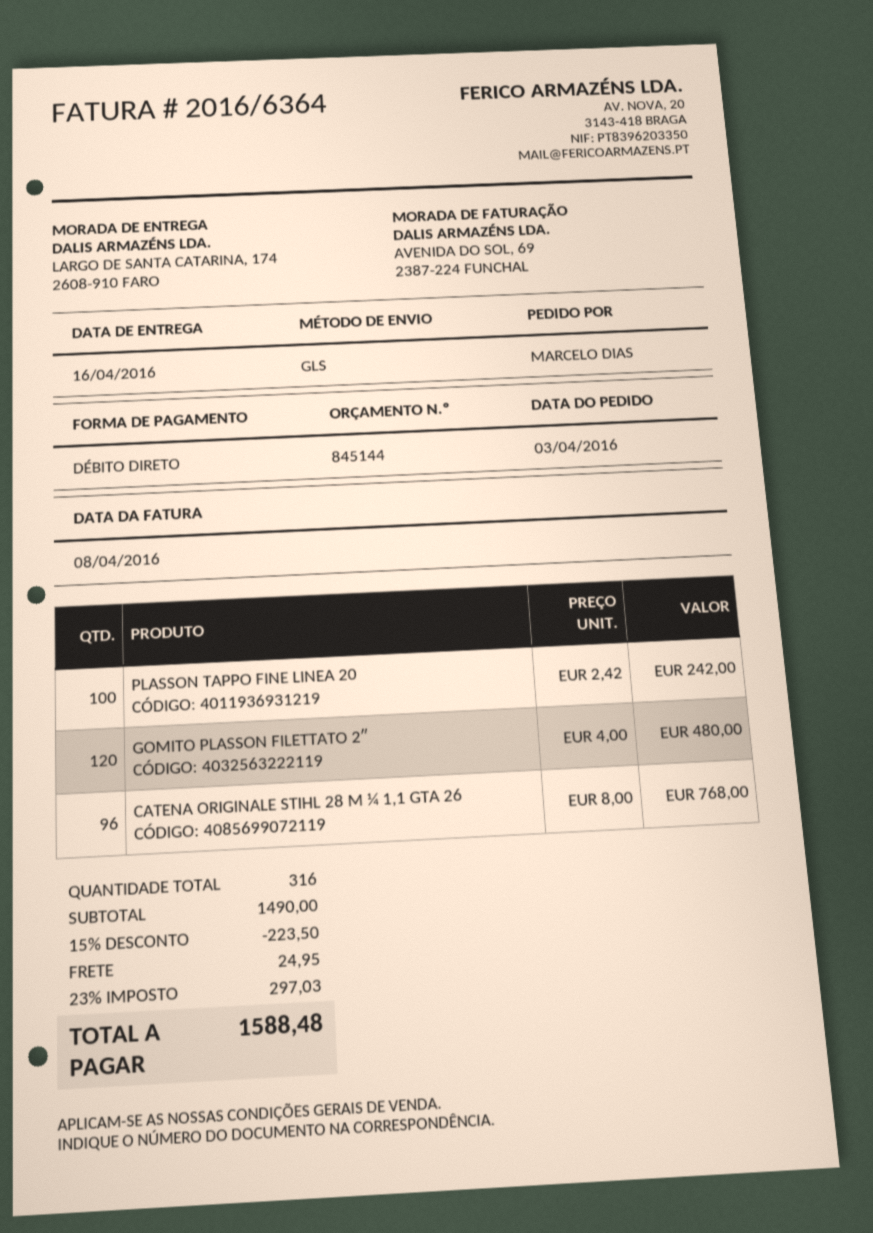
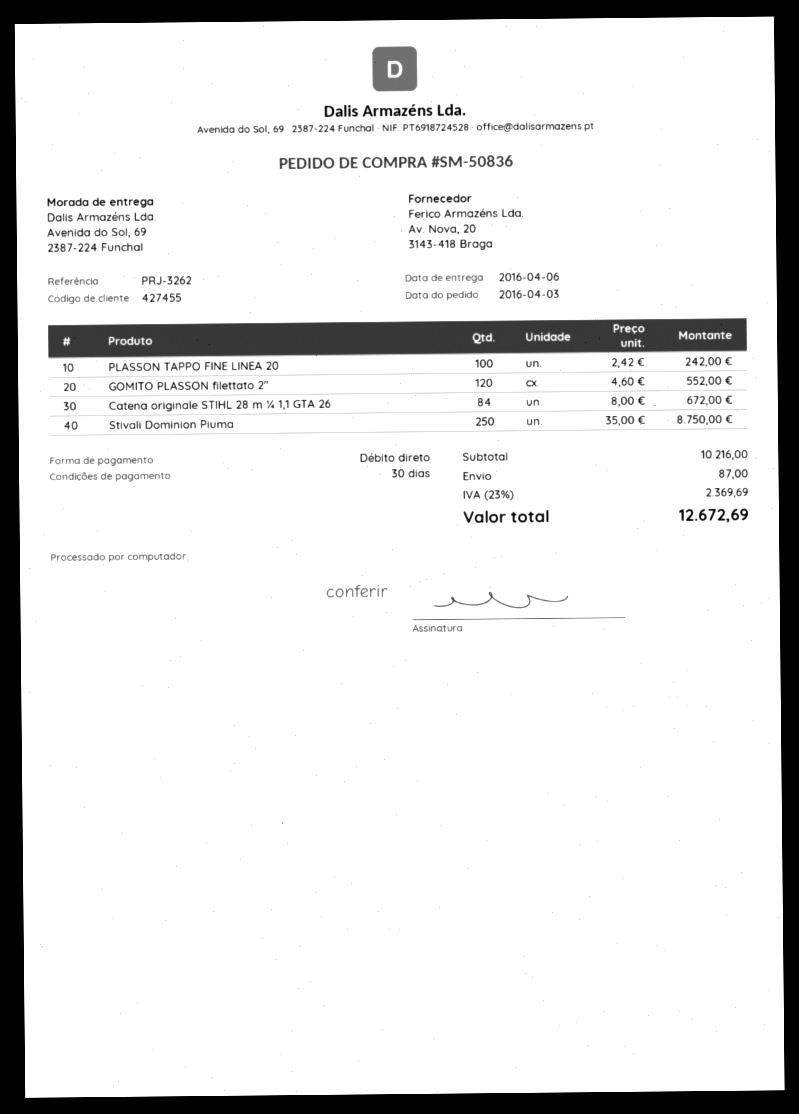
delivery date: 2016-04-16 -> 2016-04-06
ship to: LARGO DE SANTA CATARINA, 174, 2608-910 FARO -> Avenida do Sol, 69, 2387-224 Funchal
GOMITO PLASSON FILETTATO 2″: 120 x 4.00 = 480.00 -> 120 x 4.60 = 552.00
CATENA ORIGINALE STIHL 28 M ¼ 1,1 GTA 26: 96 x 8.00 = 768.00 -> 84 x 8.00 = 672.00
Stivali Dominion Piuma: none -> 250 x 35.00 = 8750.00
subtotal: 1490.00 -> 10216.00
discount: 15% = 223.50 -> none
shipping: 24.95 -> 87.00
tax: 23% = 297.03 -> 23% = 2369.69
total: 1588.48 -> 12672.69

